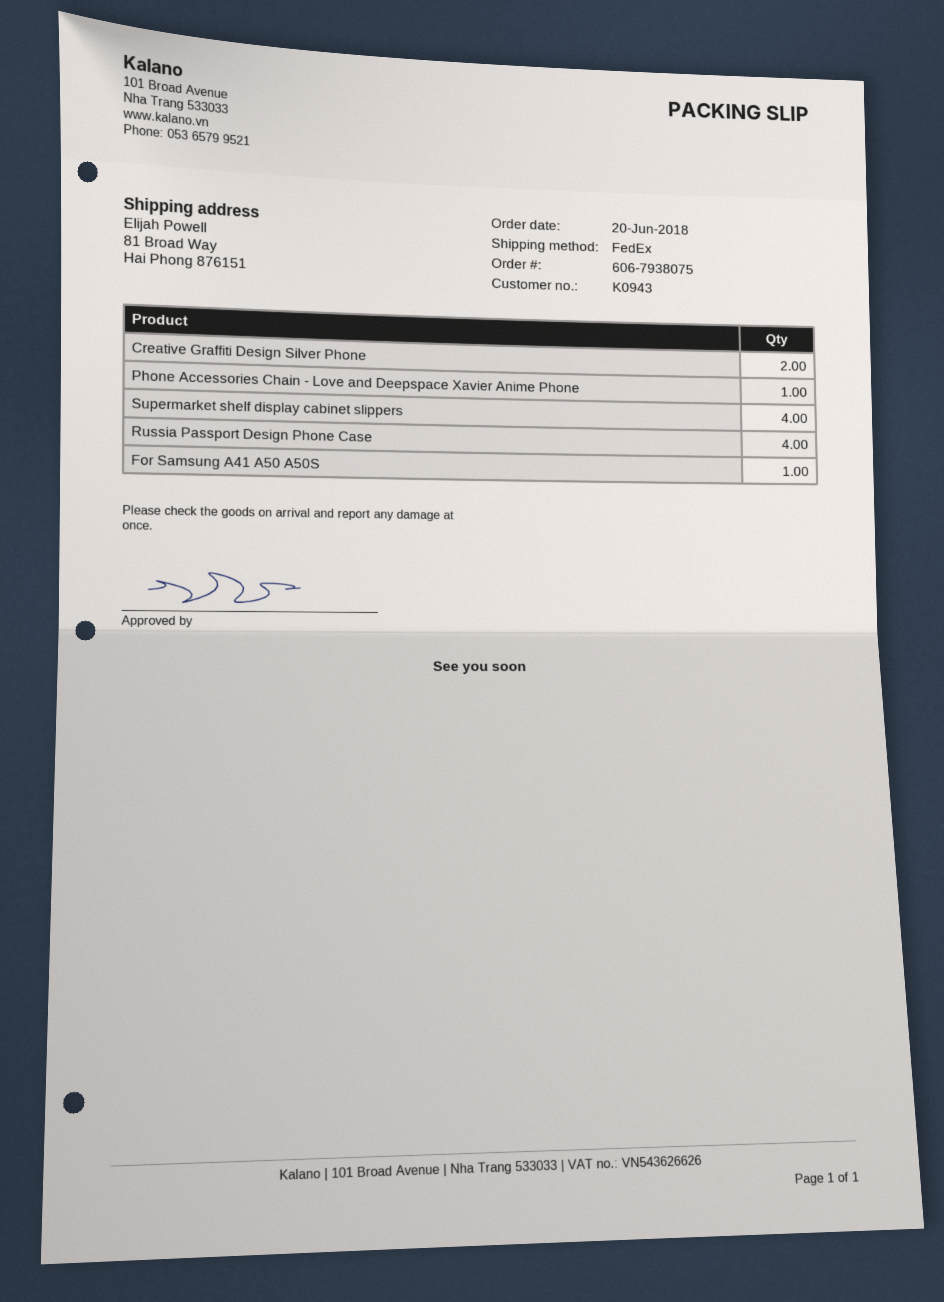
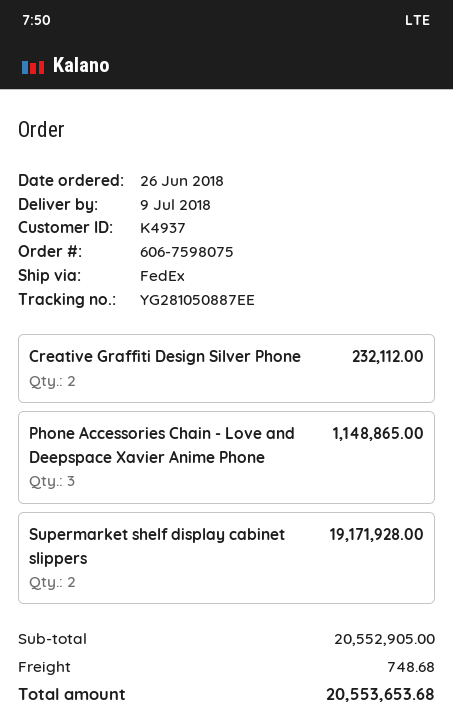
order number: 606-7938075 -> 606-7598075
order date: 2018-06-20 -> 2018-06-26
customer number: K0943 -> K4937
Phone Accessories Chain - Love and Deepspace Xavier Anime Phone: 1 -> 3
Supermarket shelf display cabinet slippers: 4 -> 2
Russia Passport Design Phone Case: 4 -> none
For Samsung A41 A50 A50S: 1 -> none

